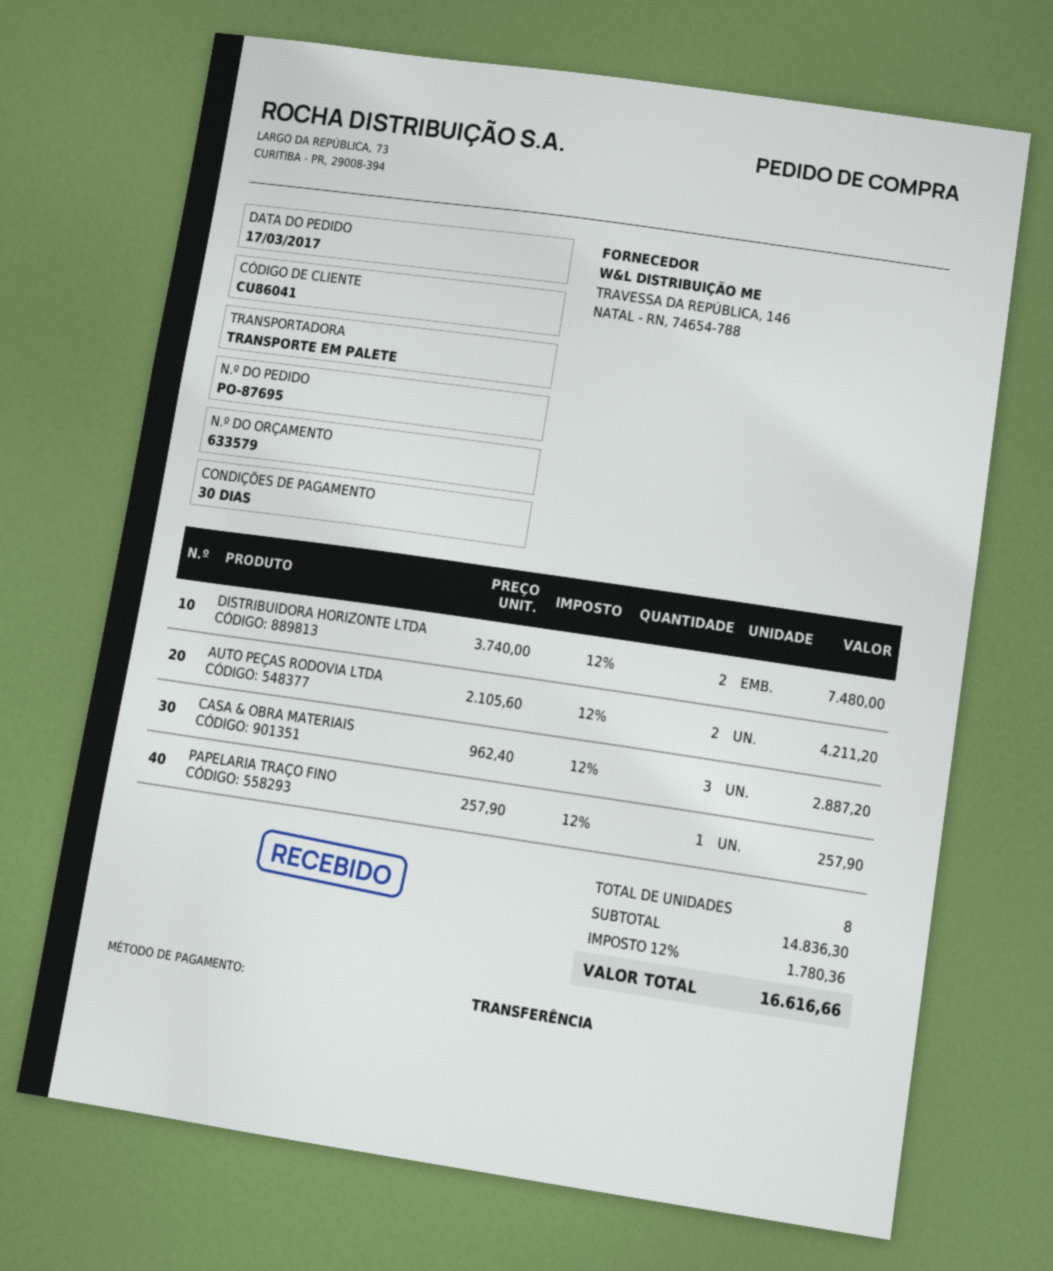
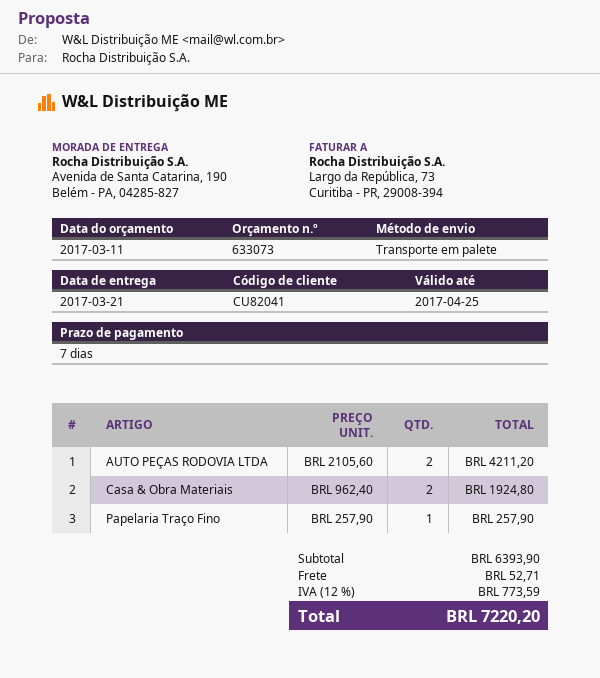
quote number: 633579 -> 633073
payment terms: 30 days -> 7 days
customer number: CU86041 -> CU82041
DISTRIBUIDORA HORIZONTE LTDA: 2 x 3740.00 = 7480.00 -> none
CASA & OBRA MATERIAIS: 3 x 962.40 = 2887.20 -> 2 x 962.40 = 1924.80
subtotal: 14836.30 -> 6393.90
shipping: none -> 52.71
tax: 12% = 1780.36 -> 12% = 773.59
total: 16616.66 -> 7220.20

